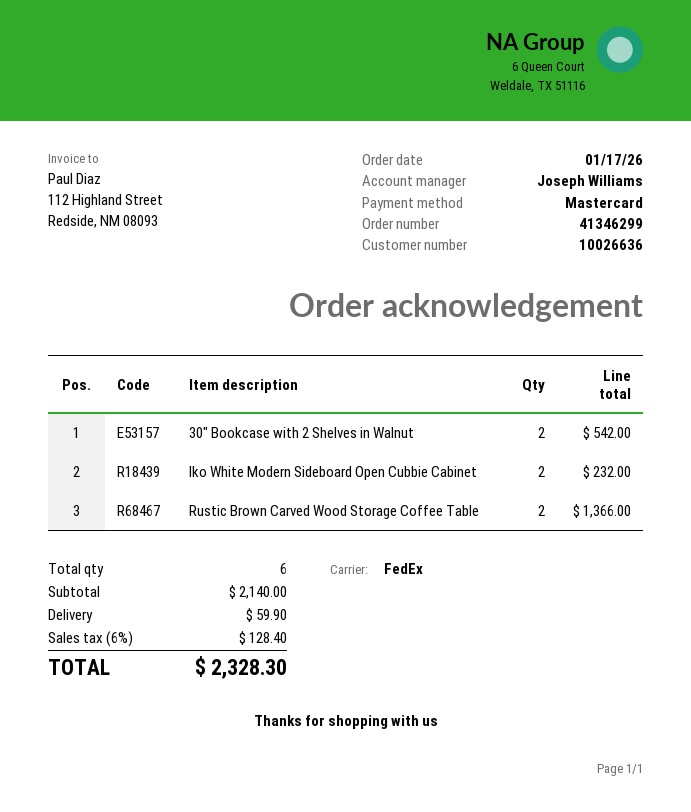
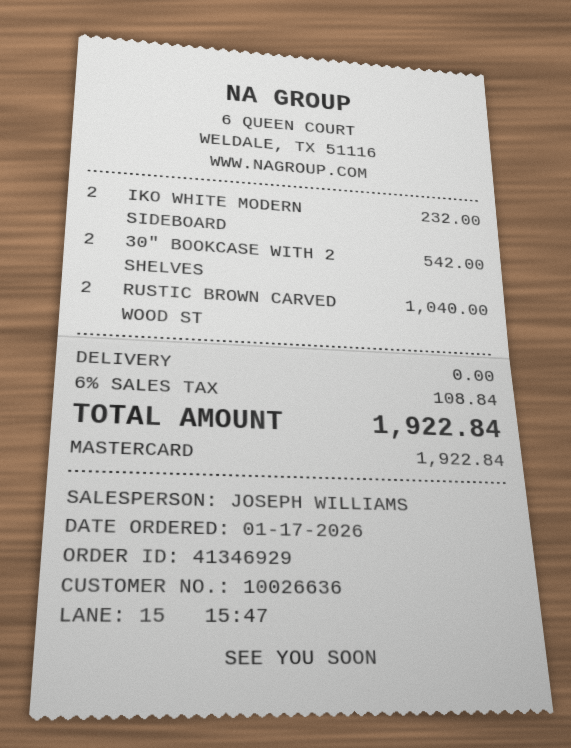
order number: 41346299 -> 41346929
Rustic Brown Carved Wood Storage Coffee Table: 2 for 1366.00 -> 2 for 1040.00
shipping: 59.90 -> 0.00
tax: 6% = 128.40 -> 6% = 108.84
total: 2328.30 -> 1922.84

